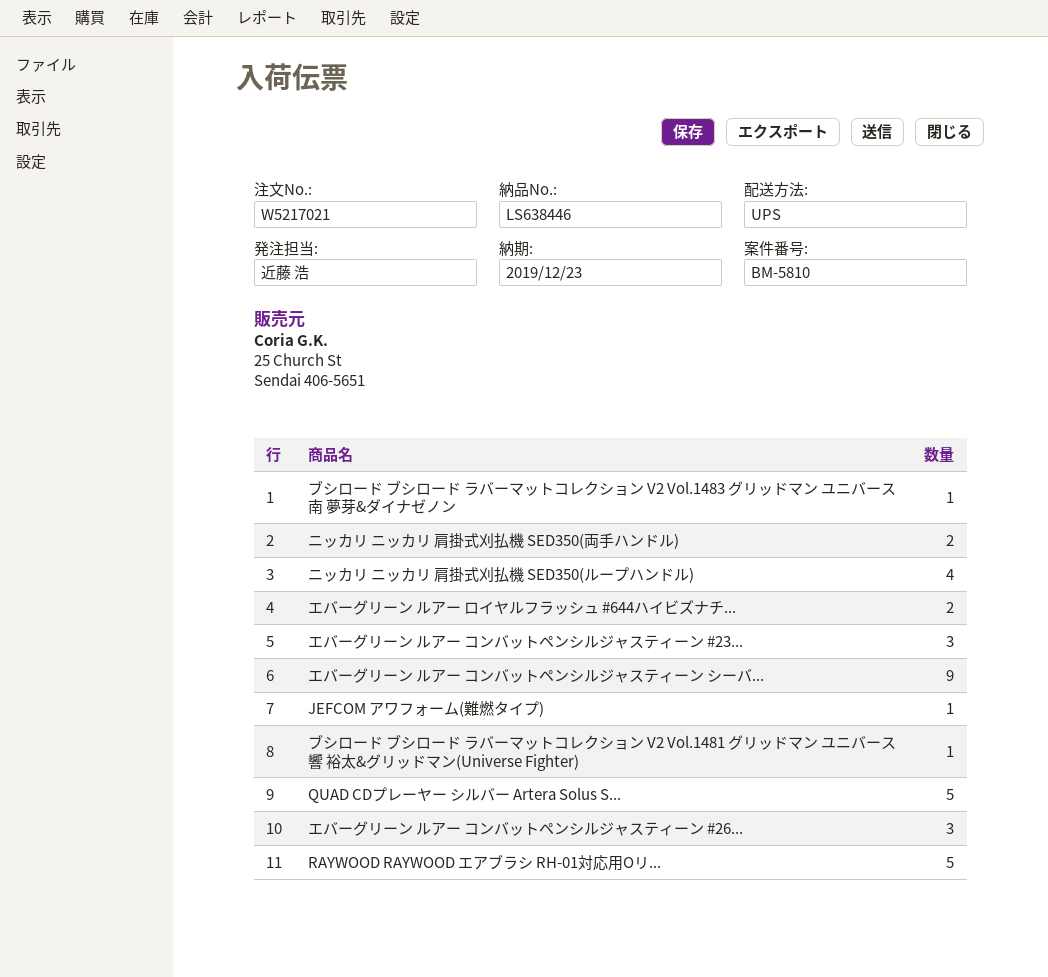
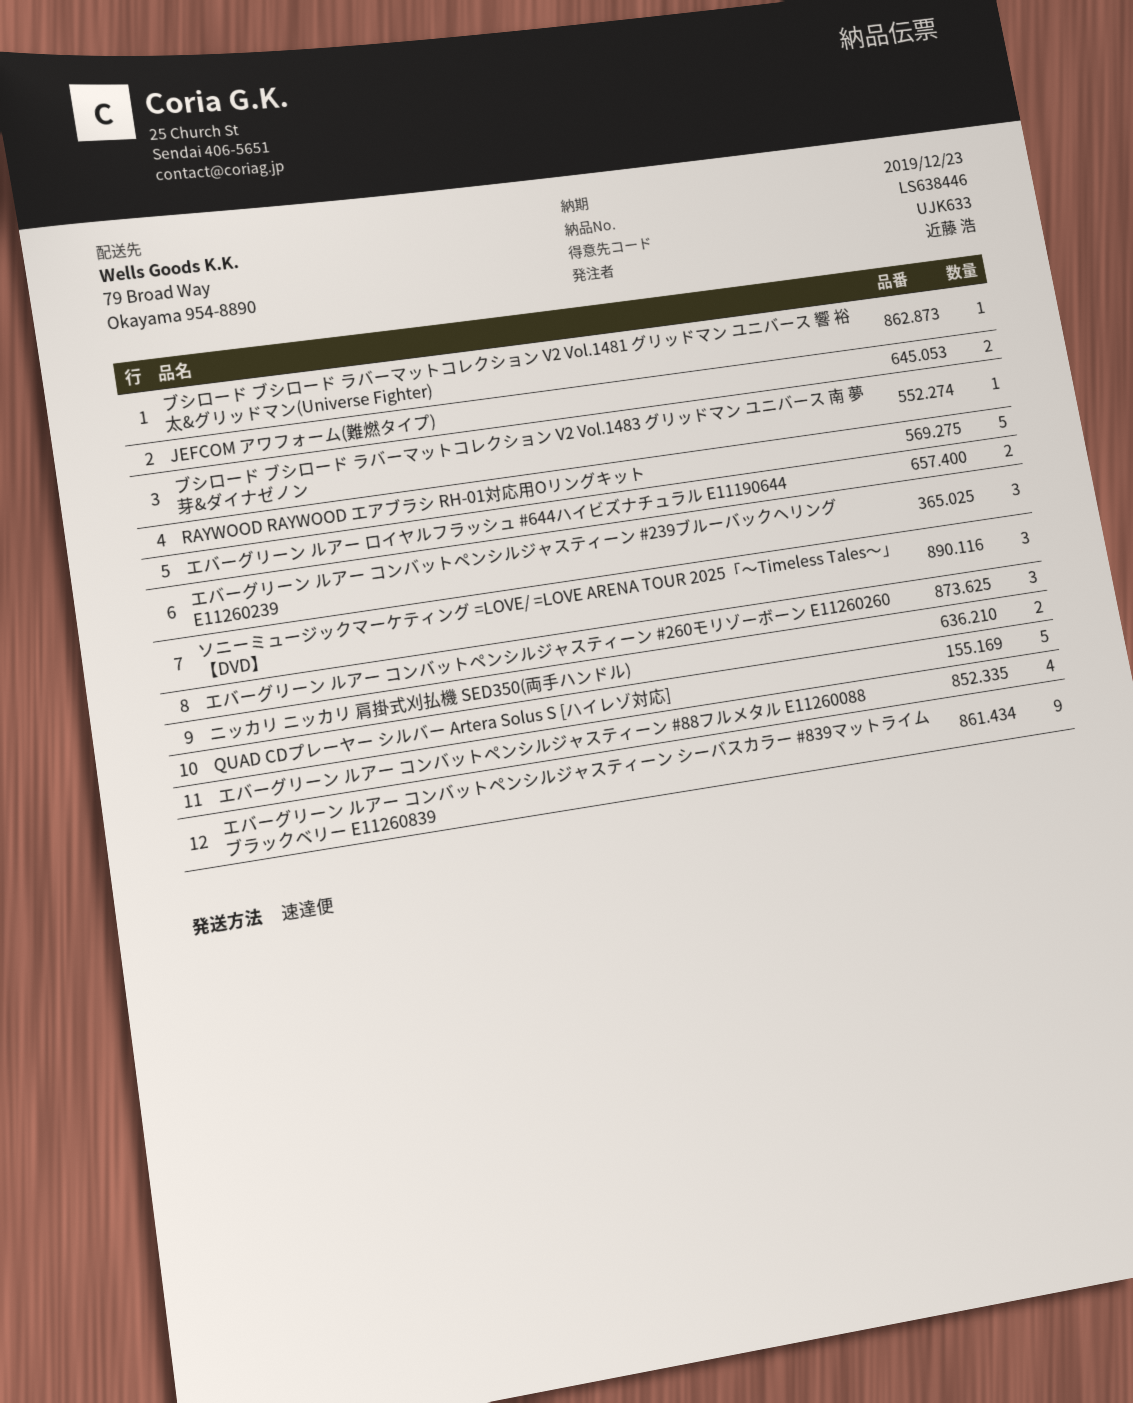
shipping method: UPS -> express
ニッカリ ニッカリ 肩掛式刈払機 SED350(ループハンドル): 4 -> none
JEFCOM アワフォーム(難燃タイプ): 1 -> 2
ソニーミュージックマーケティング =LOVE/ =LOVE ARENA TOUR 2025「〜Timeless Tales〜」 【DVD】: none -> 3
エバーグリーン ルアー コンバットペンシルジャスティーン #88フルメタル E11260088: none -> 4

